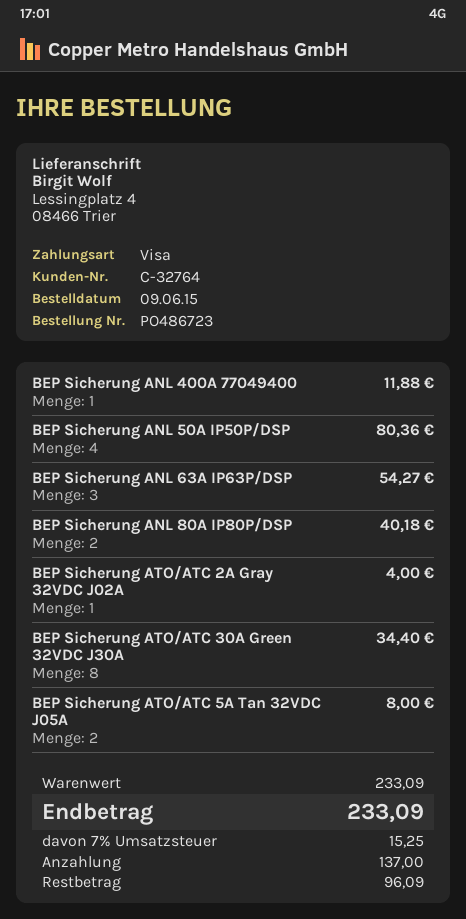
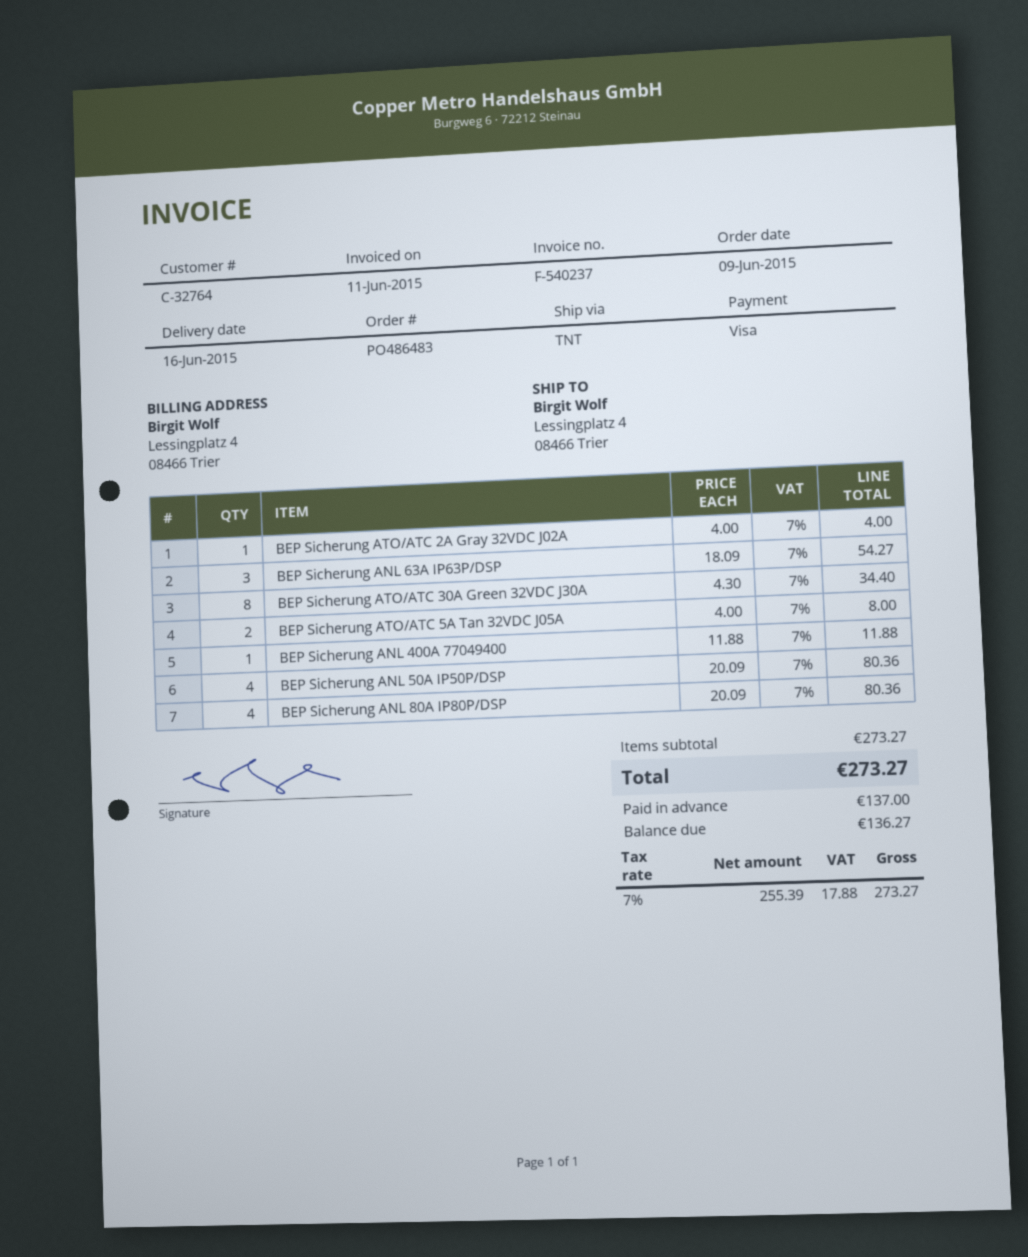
order number: PO486723 -> PO486483
BEP Sicherung ANL 80A IP80P/DSP: 2 for 40.18 -> 4 for 80.36
subtotal: 233.09 -> 273.27
tax: 7% = 15.25 -> 7% = 17.88
total: 233.09 -> 273.27
balance: 96.09 -> 136.27

